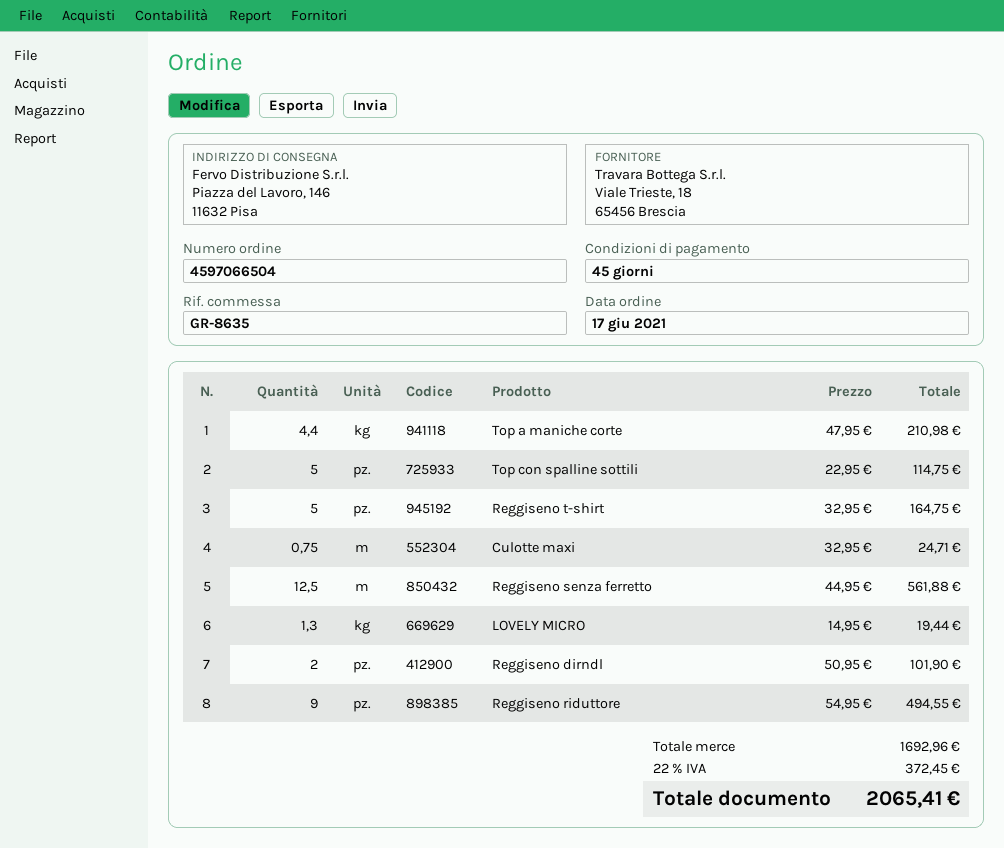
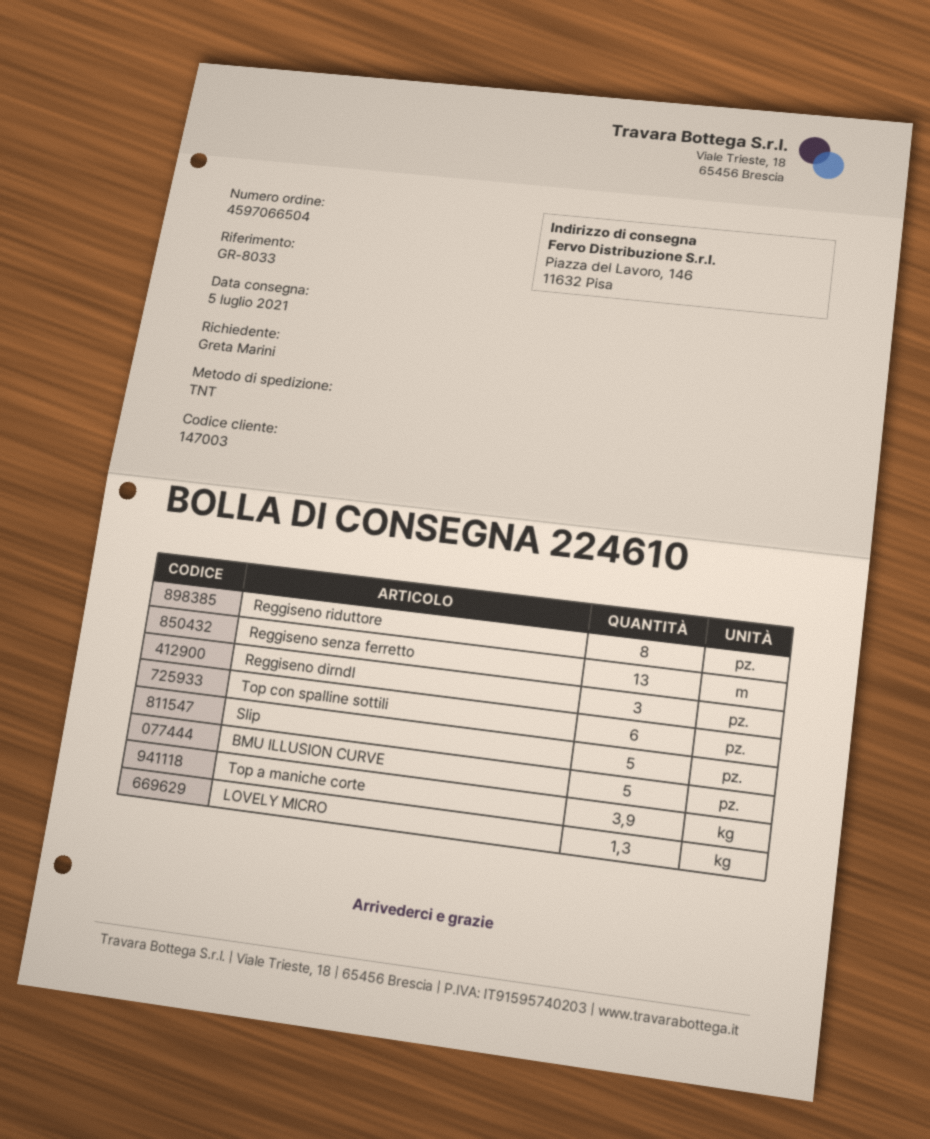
reference: GR-8635 -> GR-8033
Top a maniche corte: 4.4 -> 3.9
Top con spalline sottili: 5 -> 6
Reggiseno t-shirt: 5 -> none
Culotte maxi: 0.75 -> none
Reggiseno senza ferretto: 12.5 -> 13
Reggiseno dirndl: 2 -> 3
Reggiseno riduttore: 9 -> 8
Slip: none -> 5
BMU ILLUSION CURVE: none -> 5

